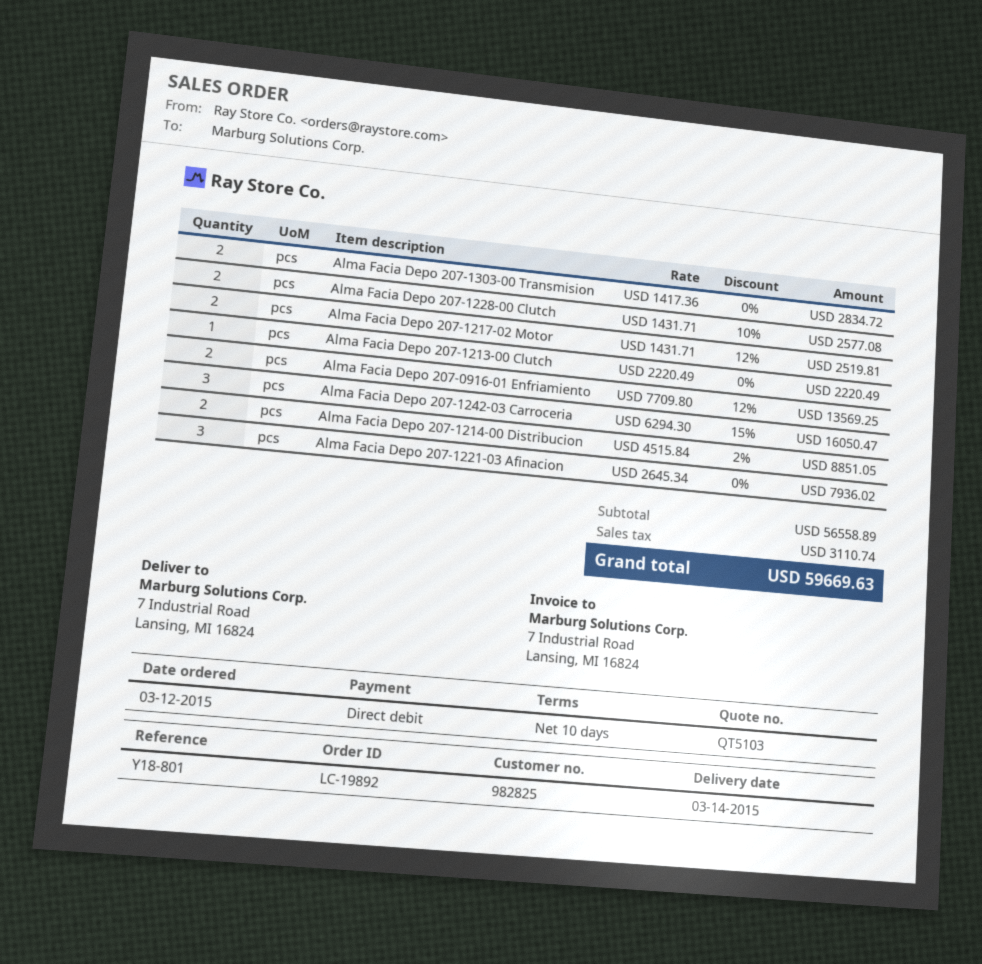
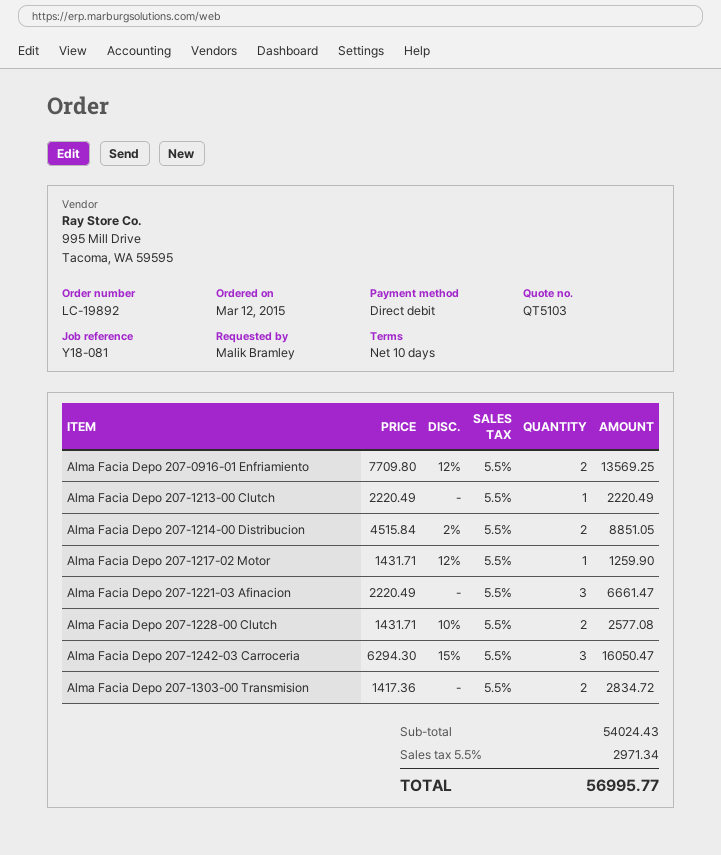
reference: Y18-801 -> Y18-081
Alma Facia Depo 207-1217-02 Motor: 2 x 1431.71 - 12% = 2519.81 -> 1 x 1431.71 - 12% = 1259.90
Alma Facia Depo 207-1221-03 Afinacion: 3 x 2645.34 = 7936.02 -> 3 x 2220.49 = 6661.47
subtotal: 56558.89 -> 54024.43
tax: 3110.74 -> 2971.34
total: 59669.63 -> 56995.77

